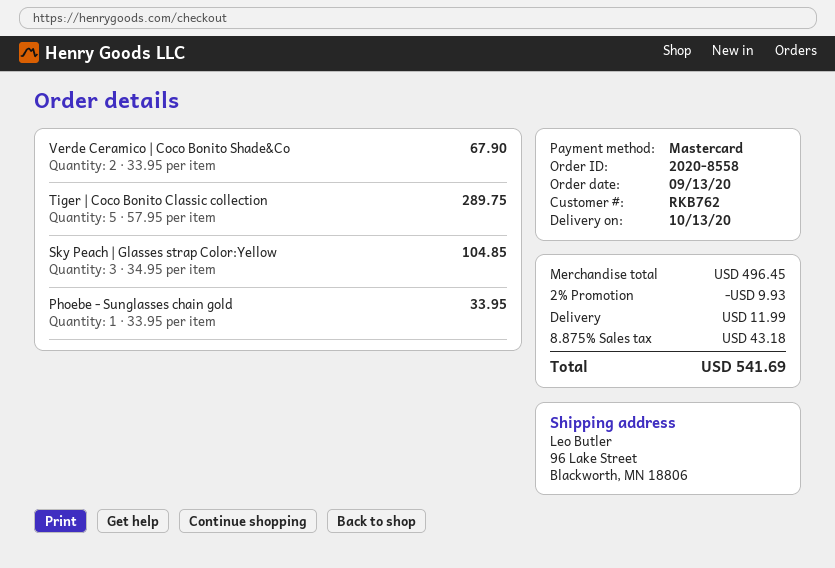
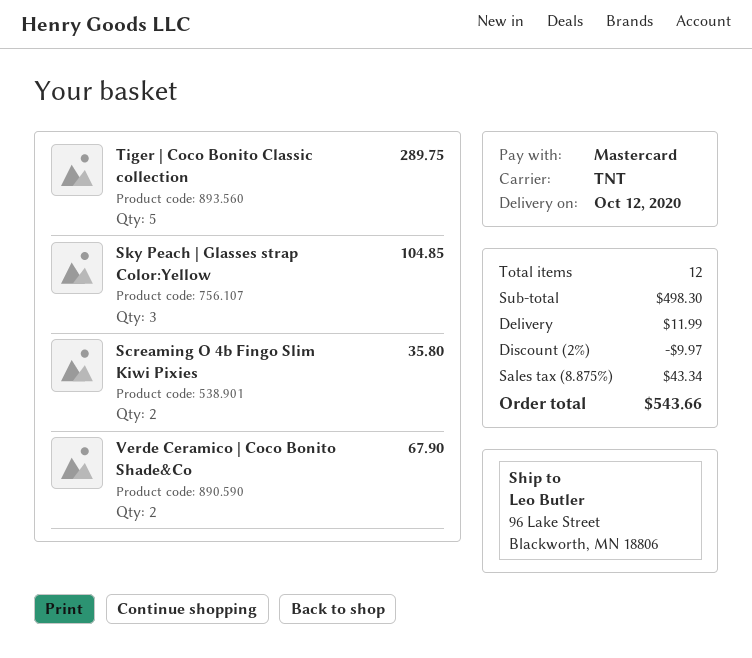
delivery date: 2020-10-13 -> 2020-10-12
Phoebe - Sunglasses chain gold: 1 for 33.95 -> none
Screaming O 4b Fingo Slim Kiwi Pixies: none -> 2 for 35.80
subtotal: 496.45 -> 498.30
discount: 2% = 9.93 -> 2% = 9.97
tax: 8.875% = 43.18 -> 8.875% = 43.34
total: 541.69 -> 543.66

